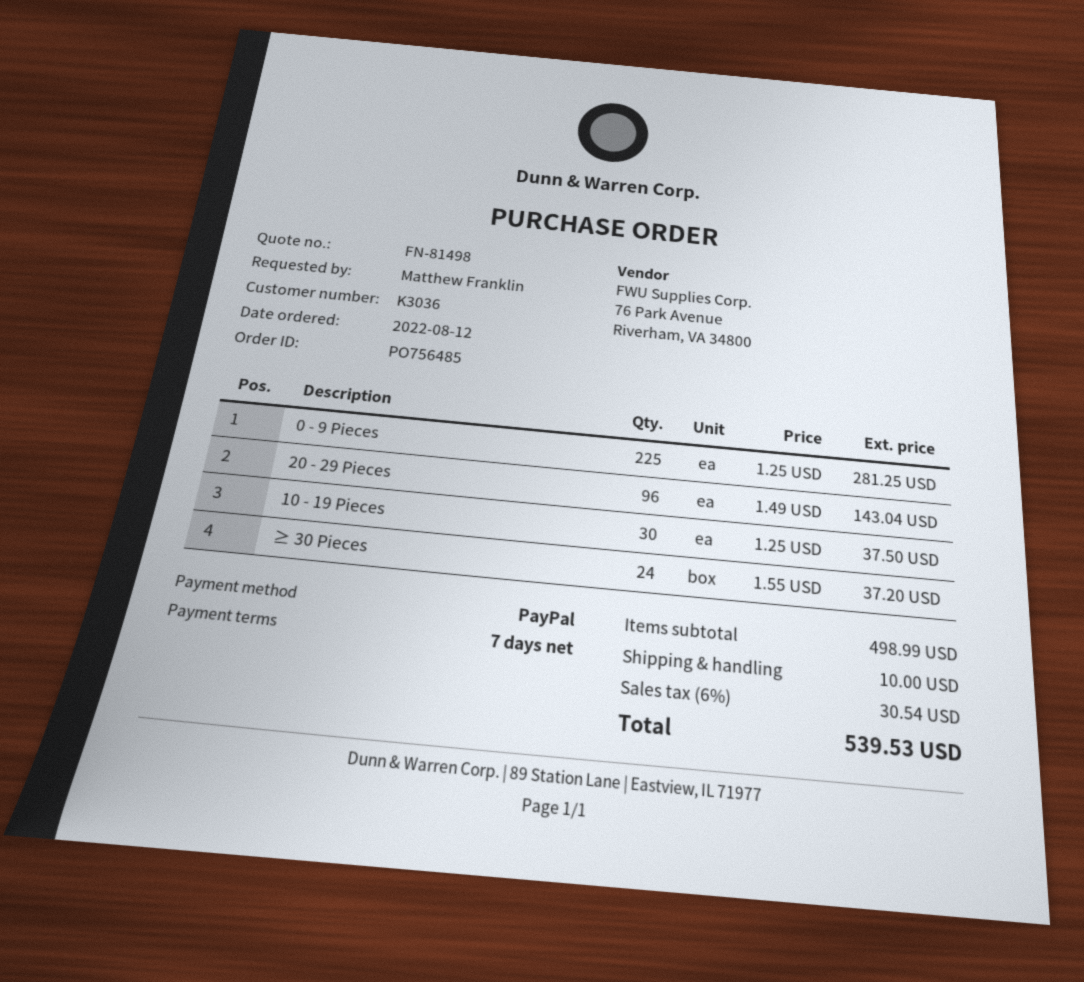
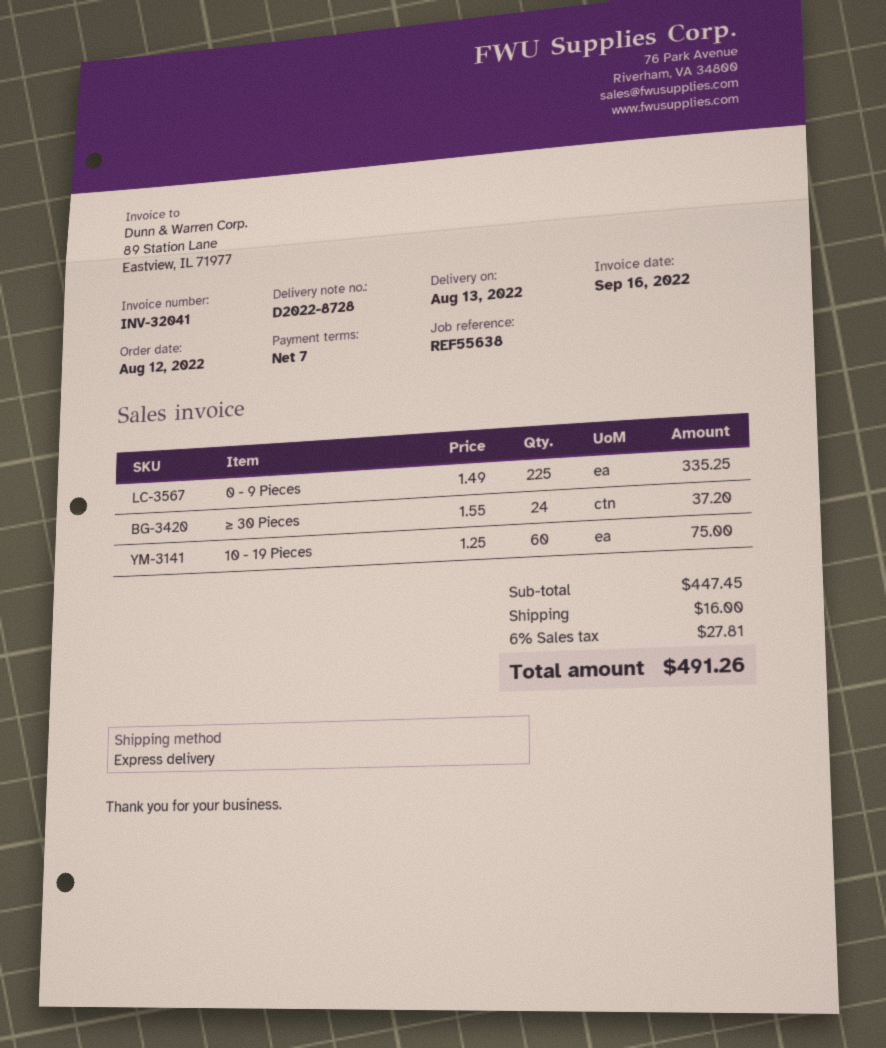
0 - 9 Pieces: 225 x 1.25 = 281.25 -> 225 x 1.49 = 335.25
20 - 29 Pieces: 96 x 1.49 = 143.04 -> none
10 - 19 Pieces: 30 x 1.25 = 37.50 -> 60 x 1.25 = 75.00
subtotal: 498.99 -> 447.45
shipping: 10.00 -> 16.00
tax: 6% = 30.54 -> 6% = 27.81
total: 539.53 -> 491.26

